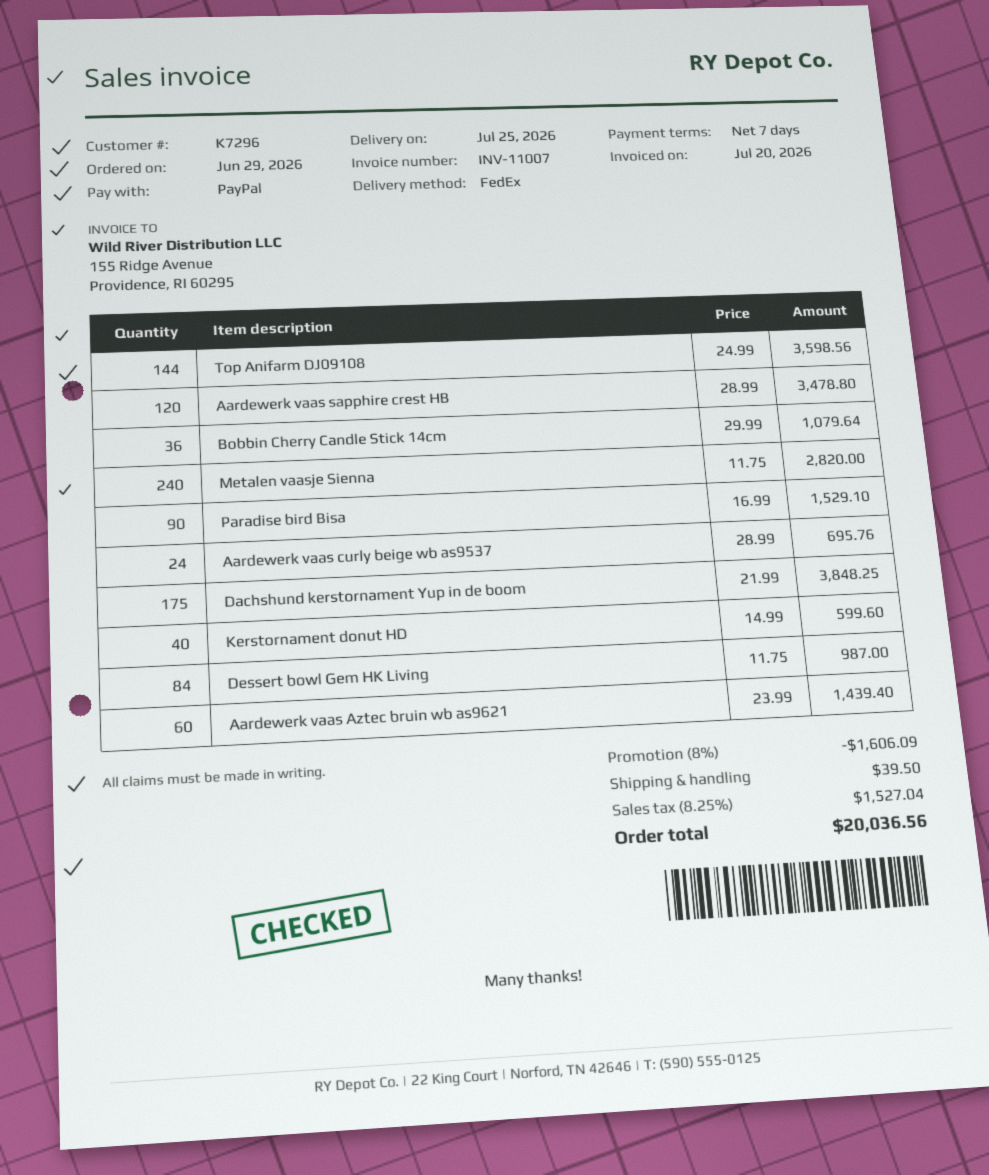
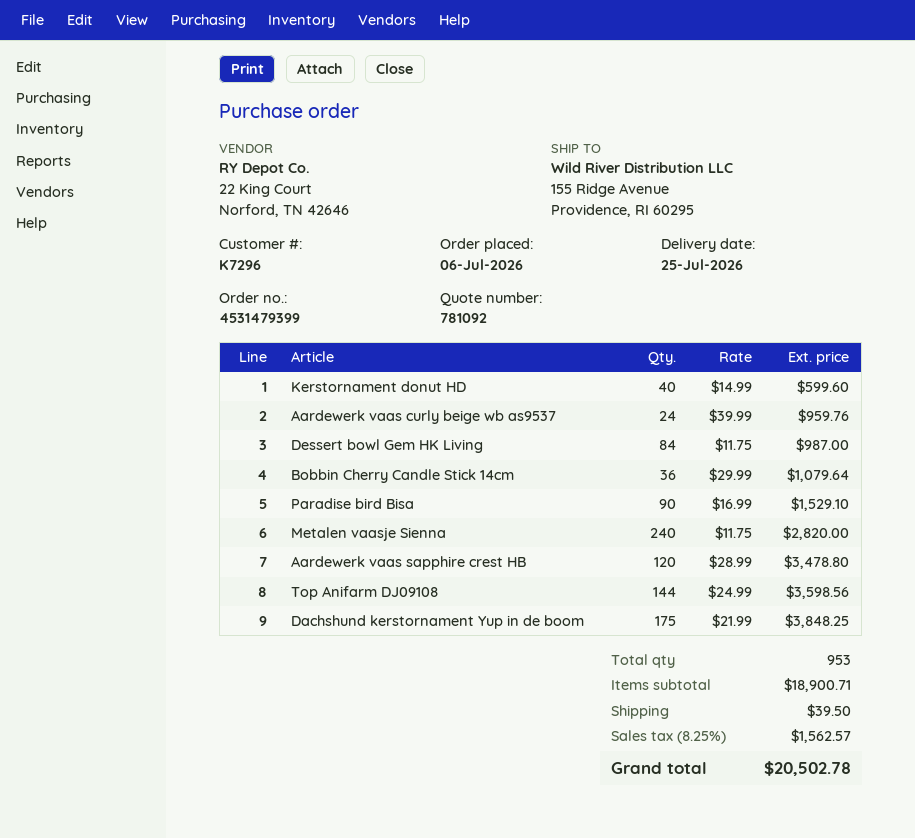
order date: 2026-06-29 -> 2026-07-06
Aardewerk vaas curly beige wb as9537: 24 x 28.99 = 695.76 -> 24 x 39.99 = 959.76
Aardewerk vaas Aztec bruin wb as9621: 60 x 23.99 = 1439.40 -> none
discount: 8% = 1606.09 -> none
tax: 8.25% = 1527.04 -> 8.25% = 1562.57
total: 20036.56 -> 20502.78

